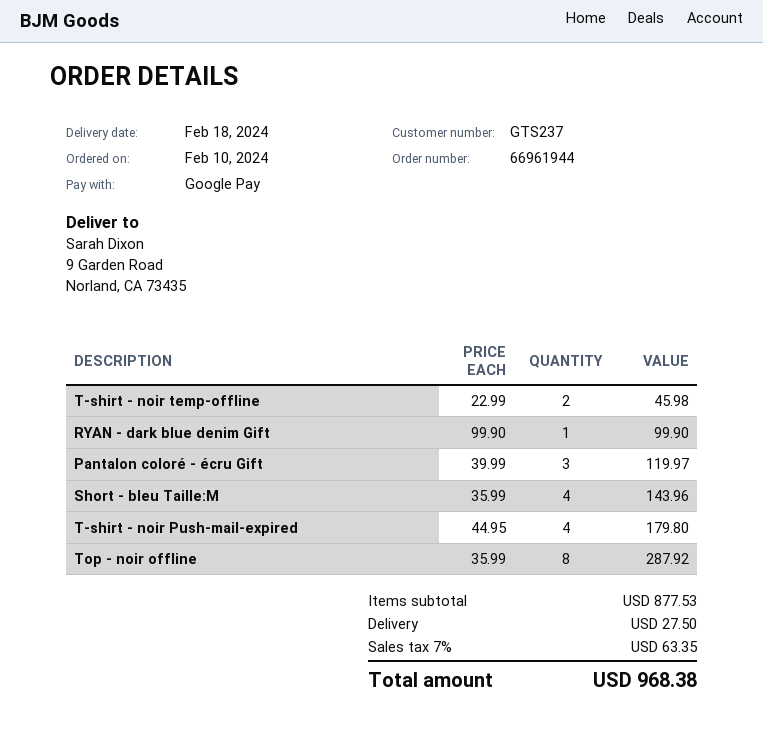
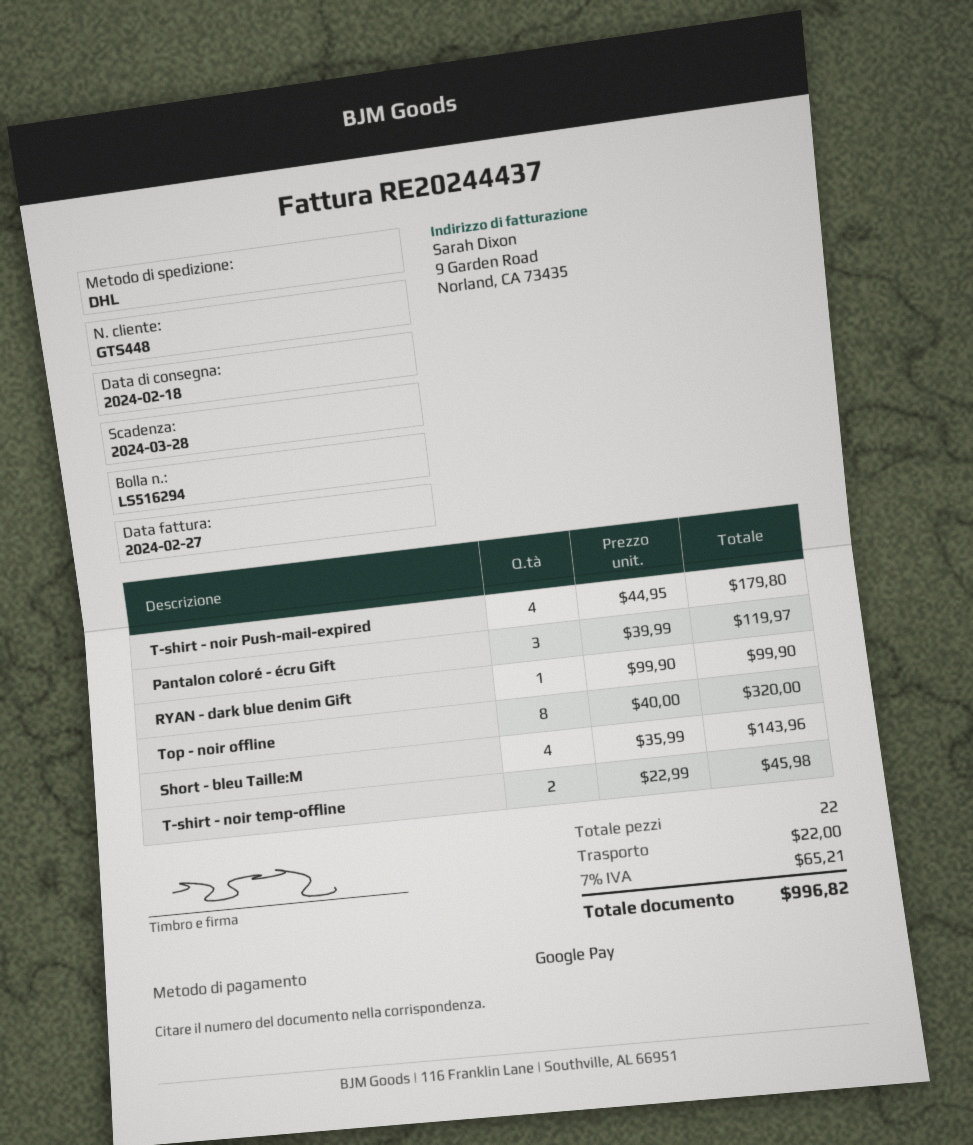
customer number: GTS237 -> GTS448
Top - noir offline: 8 x 35.99 = 287.92 -> 8 x 40.00 = 320.00
shipping: 27.50 -> 22.00
tax: 7% = 63.35 -> 7% = 65.21
total: 968.38 -> 996.82

